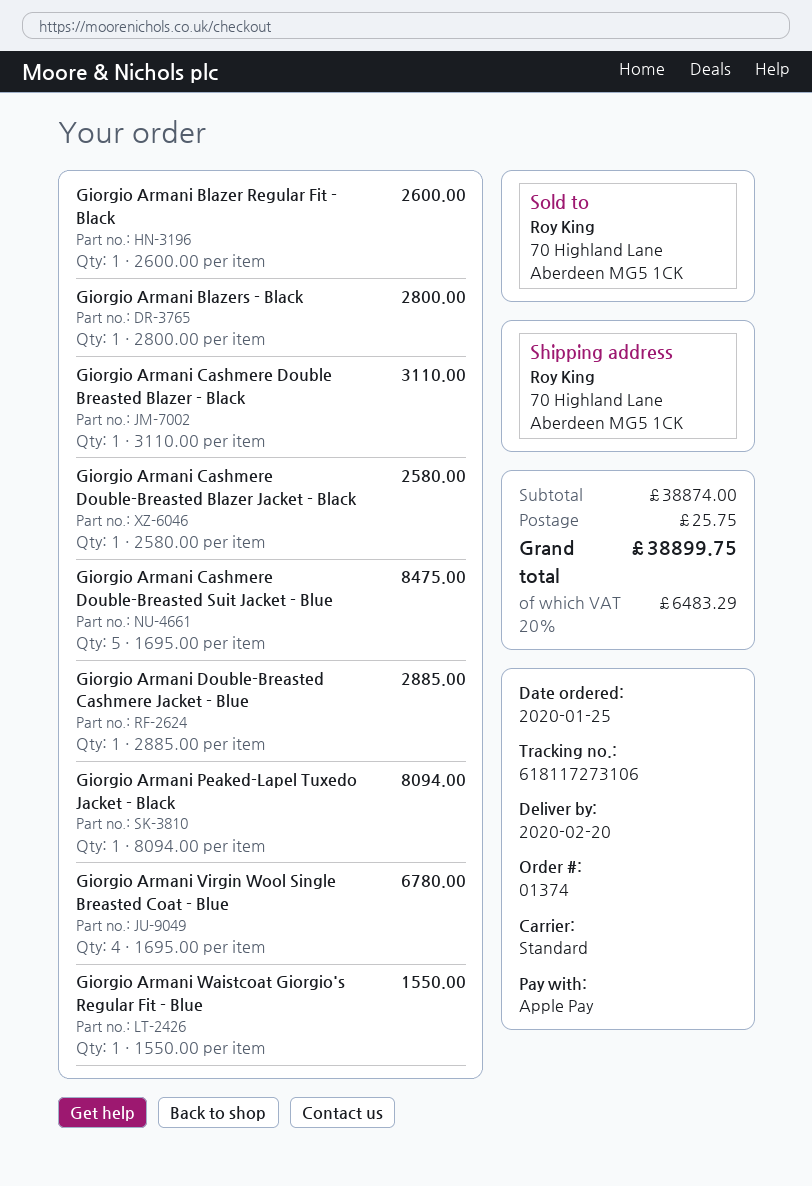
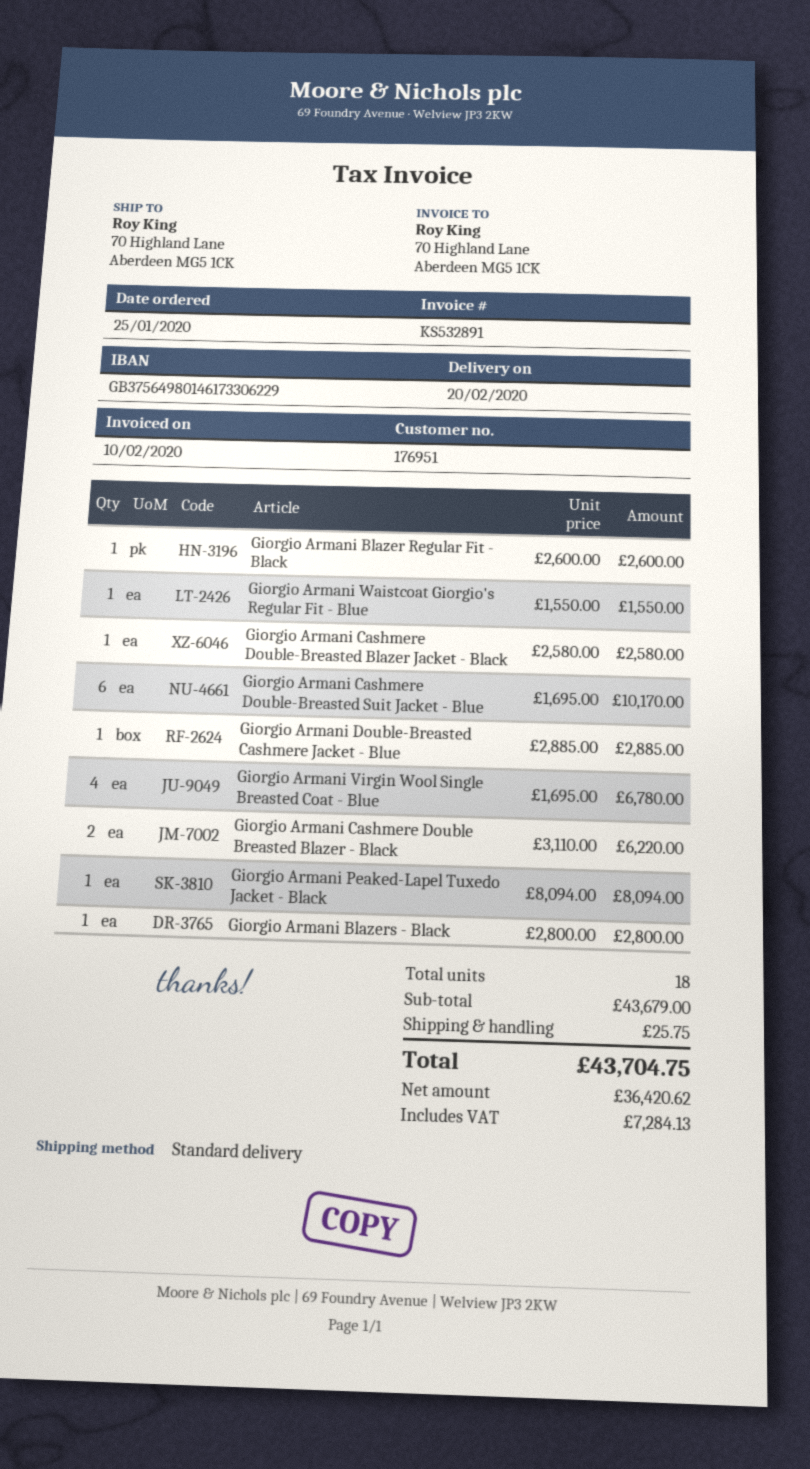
Giorgio Armani Cashmere Double Breasted Blazer - Black: 1 x 3110.00 = 3110.00 -> 2 x 3110.00 = 6220.00
Giorgio Armani Cashmere Double-Breasted Suit Jacket - Blue: 5 x 1695.00 = 8475.00 -> 6 x 1695.00 = 10170.00
subtotal: 38874.00 -> 43679.00
tax: 6483.29 -> 7284.13
total: 38899.75 -> 43704.75

